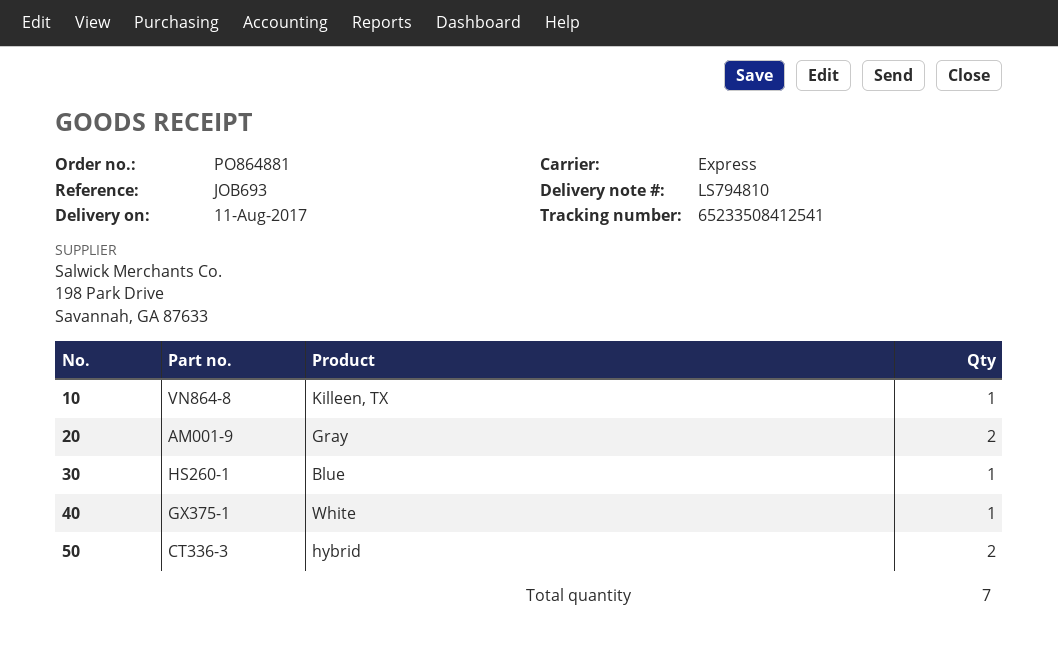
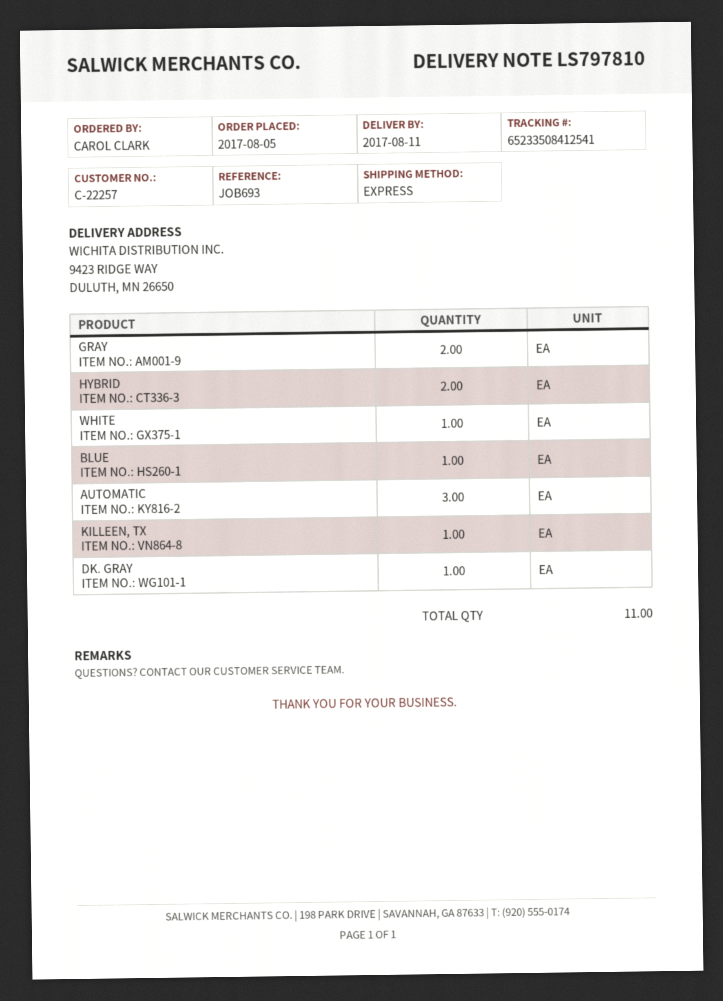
delivery note number: LS794810 -> LS797810
AUTOMATIC: none -> 3
DK. GRAY: none -> 1
total quantity: 7 -> 11

